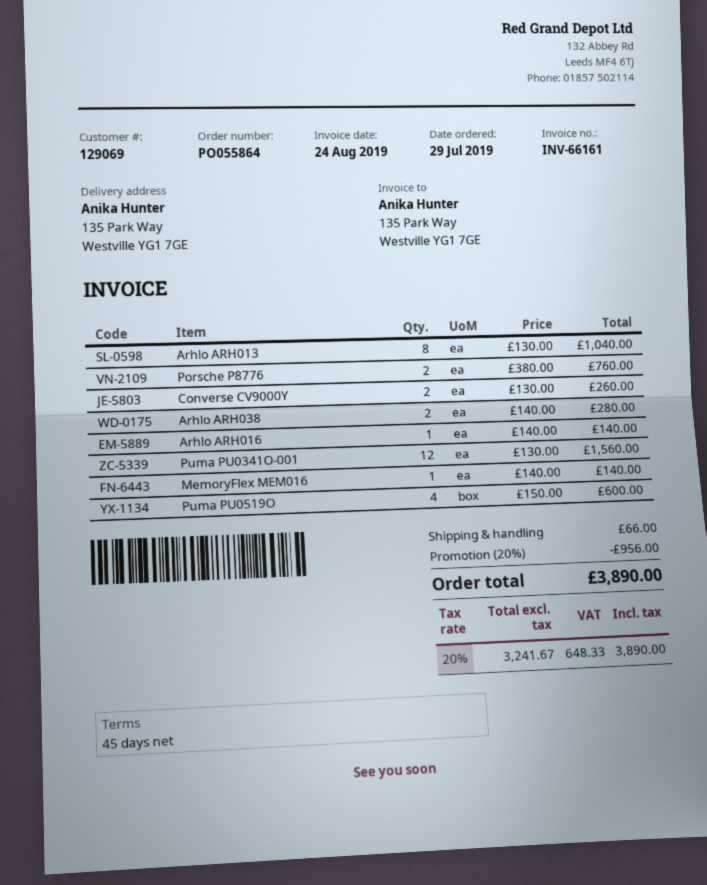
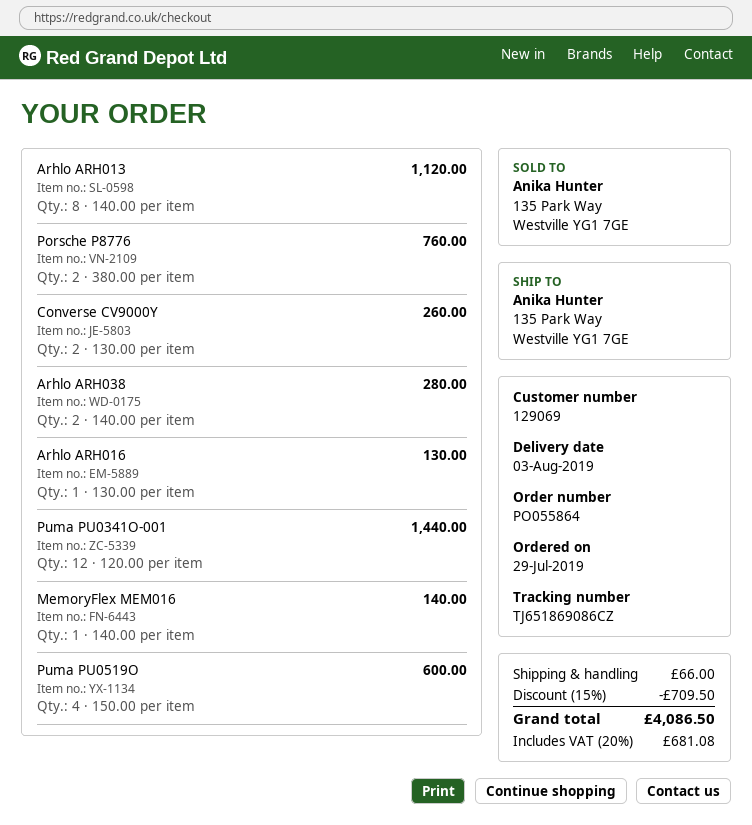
Arhlo ARH013: 8 x 130.00 = 1040.00 -> 8 x 140.00 = 1120.00
Arhlo ARH016: 1 x 140.00 = 140.00 -> 1 x 130.00 = 130.00
Puma PU0341O-001: 12 x 130.00 = 1560.00 -> 12 x 120.00 = 1440.00
discount: 20% = 956.00 -> 15% = 709.50
tax: 20% = 648.33 -> 20% = 681.08
total: 3890.00 -> 4086.50

